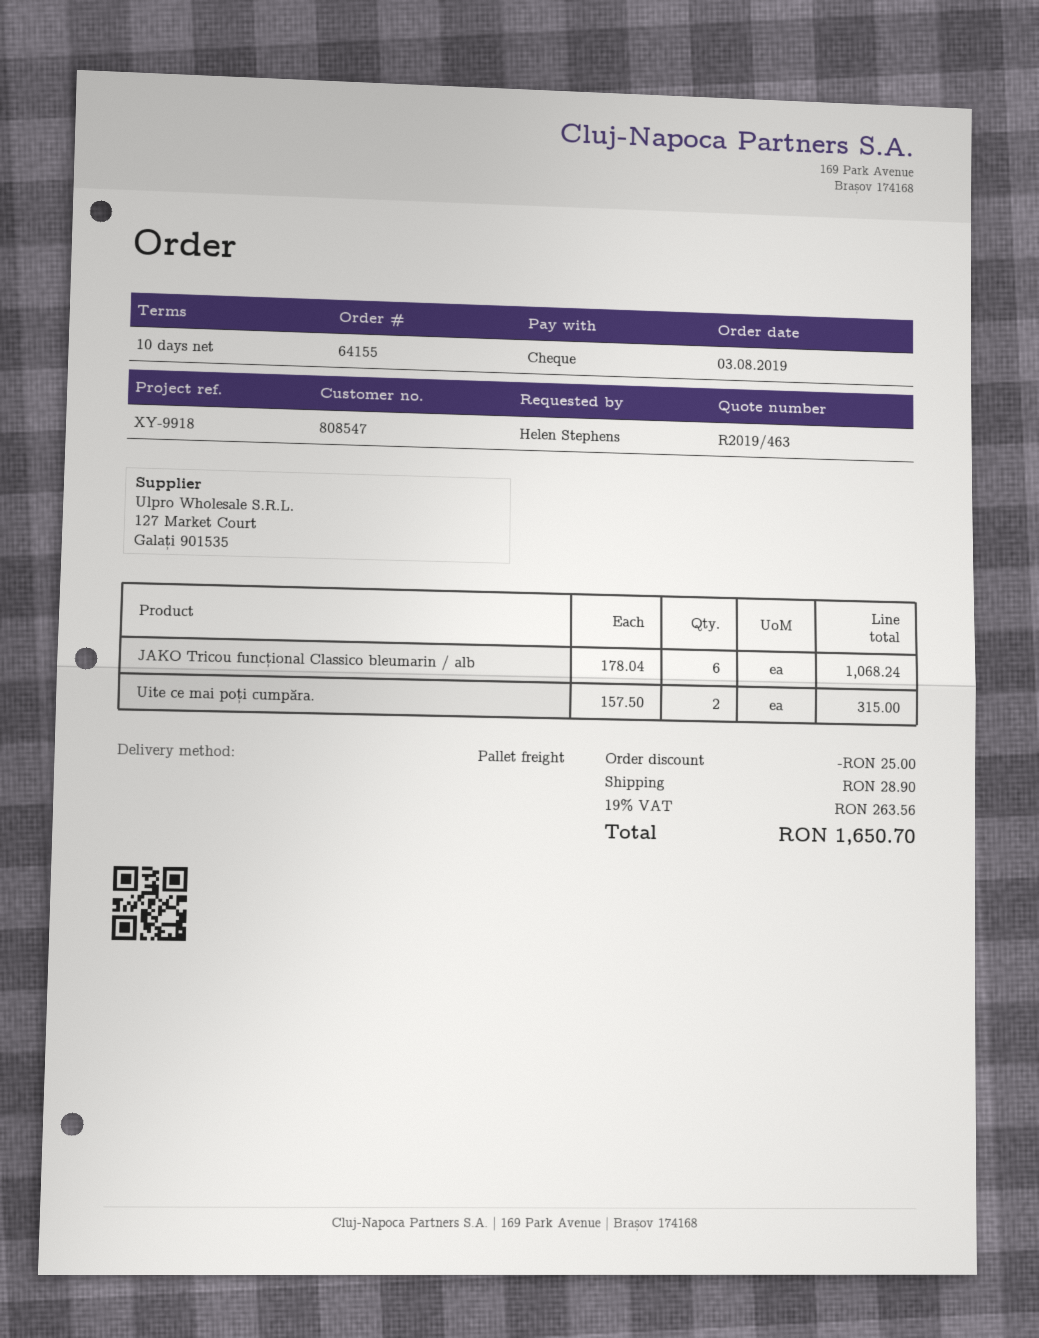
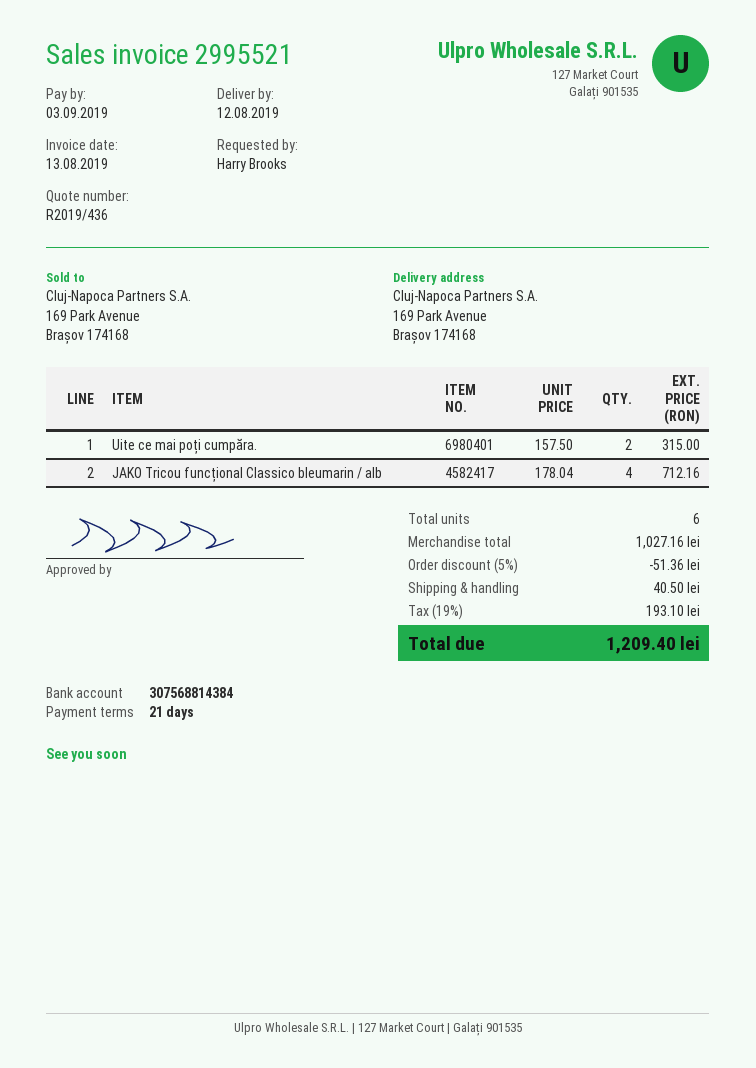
quote number: R2019/463 -> R2019/436
payment terms: 10 days -> 21 days
ordered by: Helen Stephens -> Harry Brooks
JAKO Tricou funcțional Classico bleumarin / alb: 6 x 178.04 = 1068.24 -> 4 x 178.04 = 712.16
discount: 25.00 -> 51.36
shipping: 28.90 -> 40.50
tax: 19% = 263.56 -> 19% = 193.10
total: 1650.70 -> 1209.40

